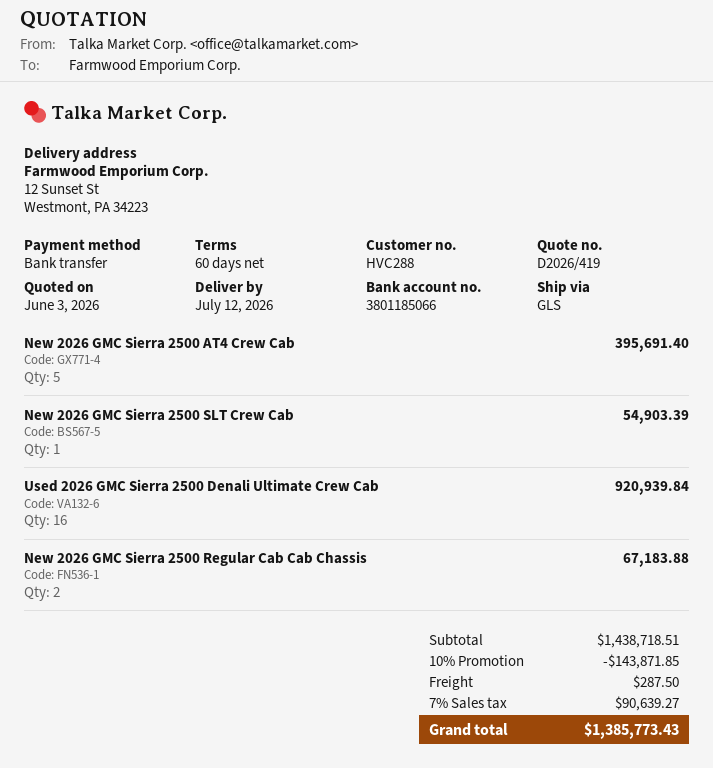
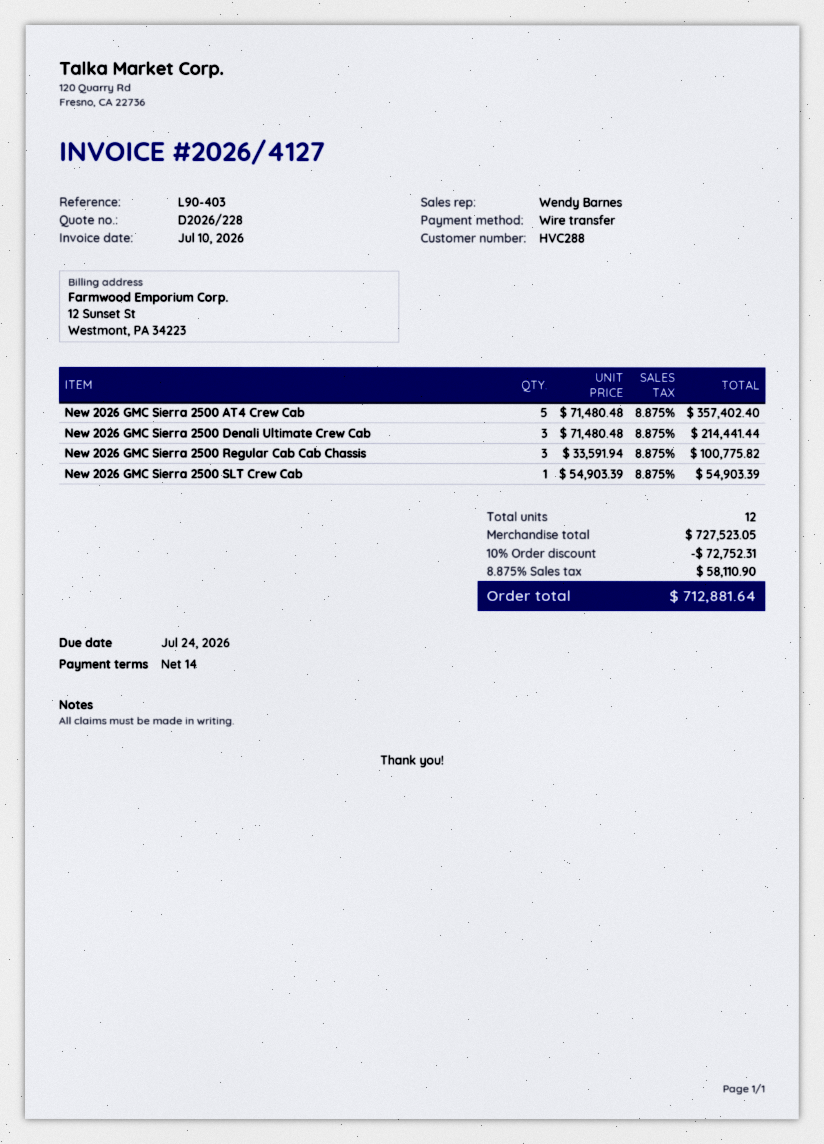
quote number: D2026/419 -> D2026/228
payment terms: 60 days -> 14 days
New 2026 GMC Sierra 2500 AT4 Crew Cab: 5 for 395691.40 -> 5 for 357402.40
Used 2026 GMC Sierra 2500 Denali Ultimate Crew Cab: 16 for 920939.84 -> none
New 2026 GMC Sierra 2500 Regular Cab Cab Chassis: 2 for 67183.88 -> 3 for 100775.82
New 2026 GMC Sierra 2500 Denali Ultimate Crew Cab: none -> 3 for 214441.44
subtotal: 1438718.51 -> 727523.05
discount: 10% = 143871.85 -> 10% = 72752.31
shipping: 287.50 -> none
tax: 7% = 90639.27 -> 8.875% = 58110.90
total: 1385773.43 -> 712881.64

